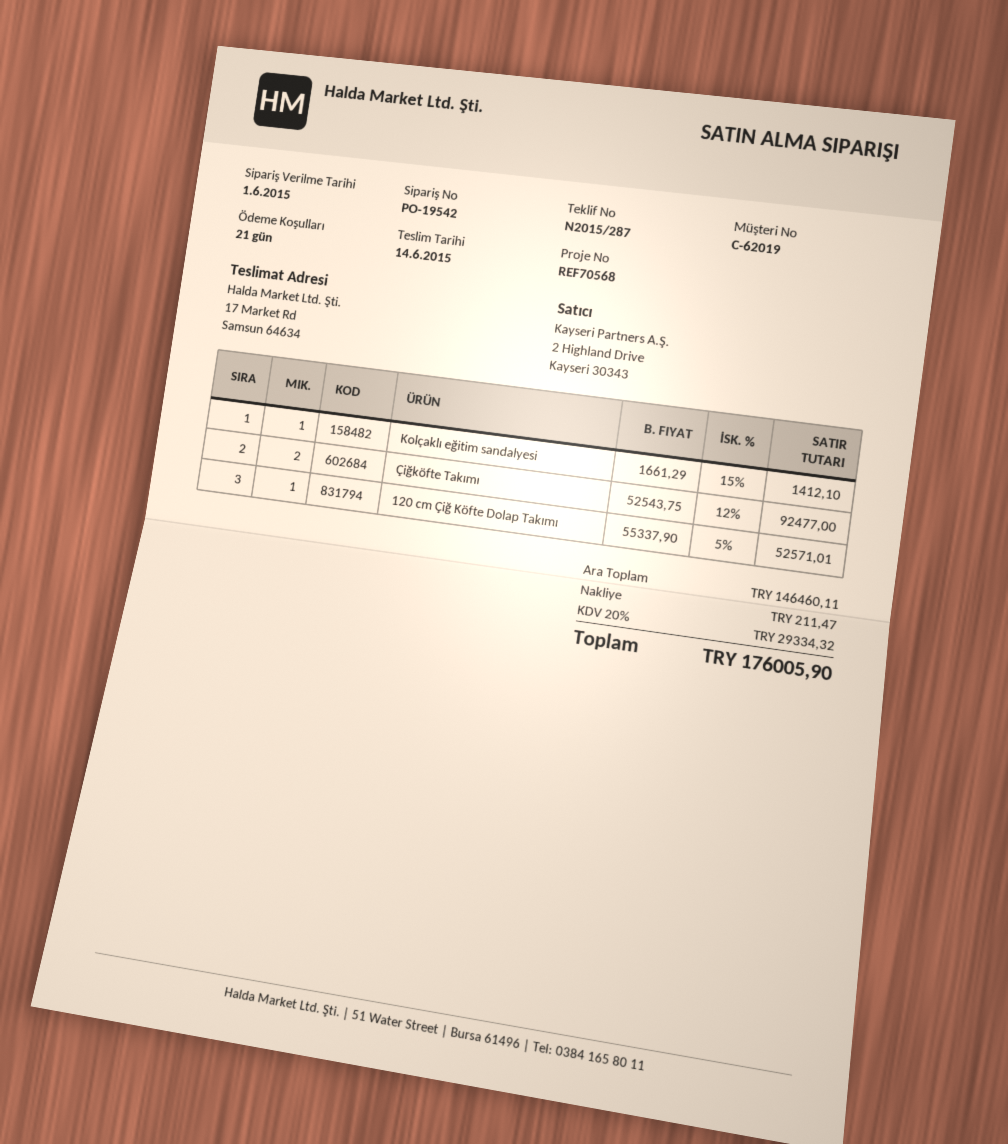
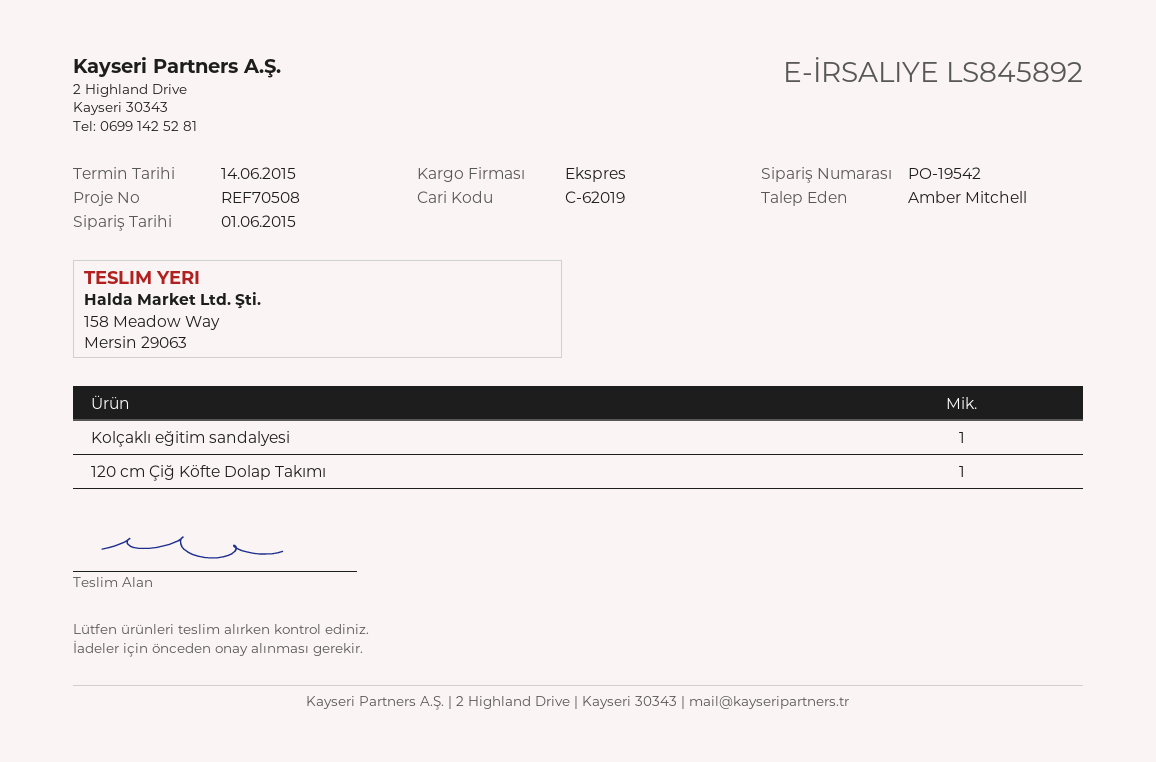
reference: REF70568 -> REF70508
ship to: 17 Market Rd, Samsun 64634 -> 158 Meadow Way, Mersin 29063
Çiğköfte Takımı: 2 -> none

